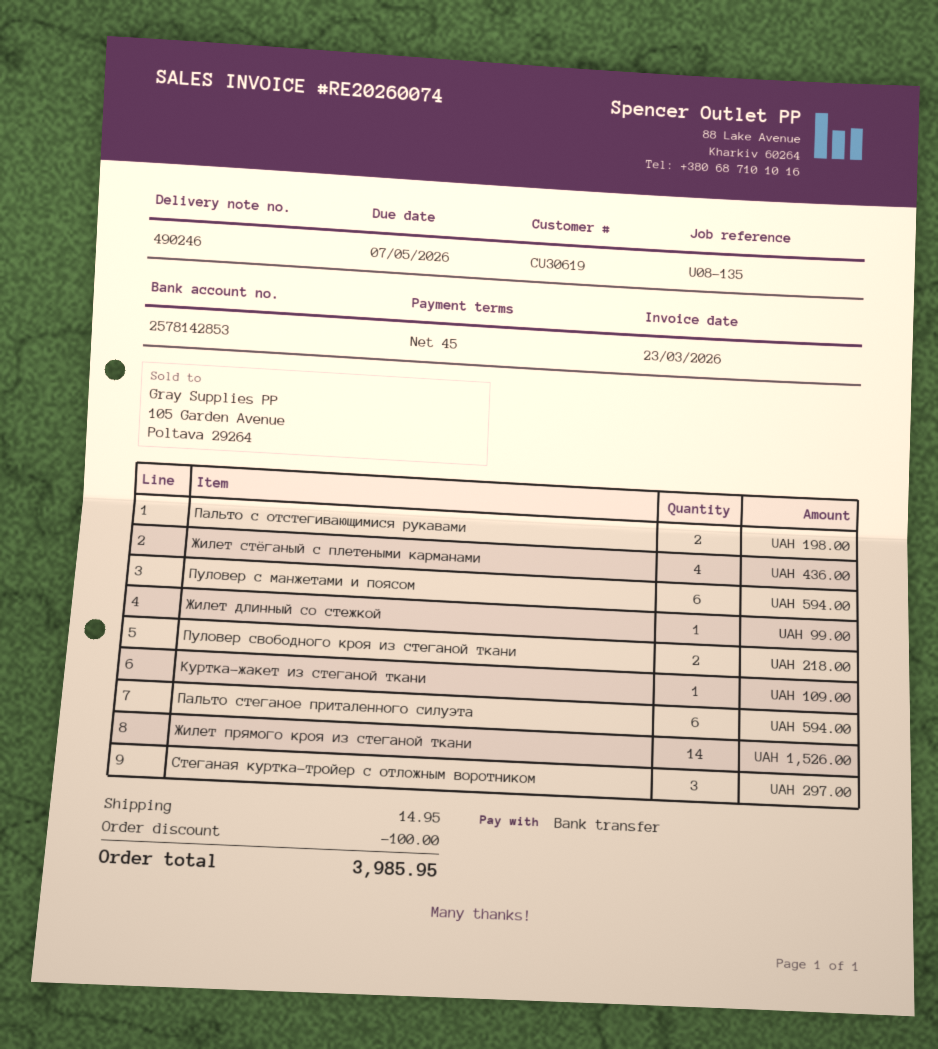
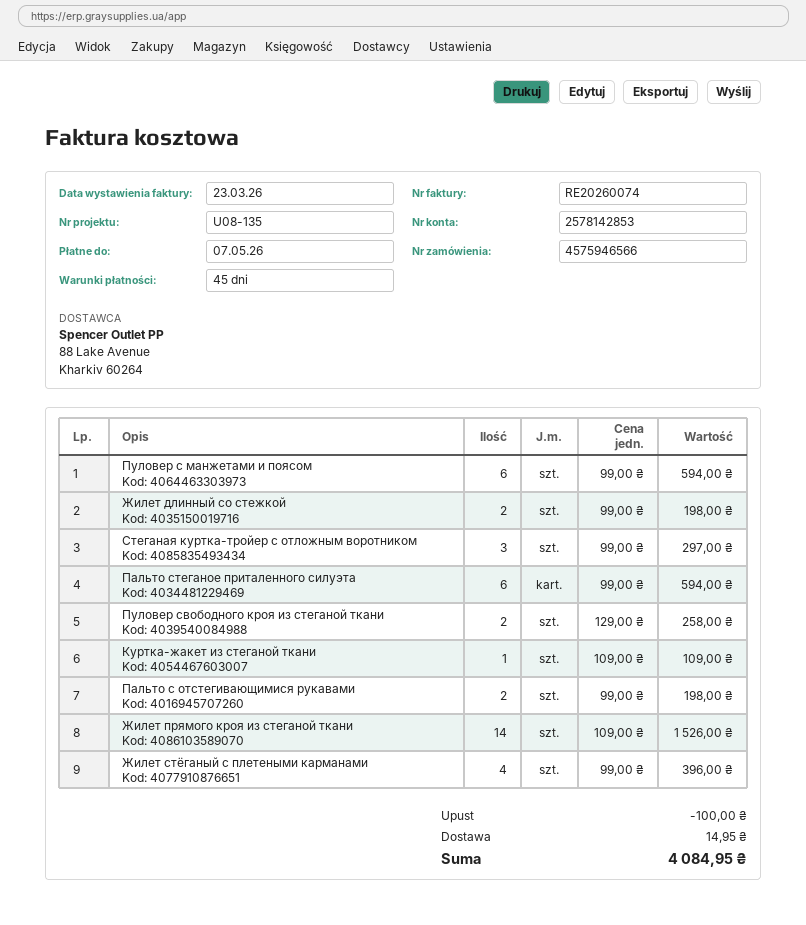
Жилет стёганый с плетеными карманами: 4 for 436.00 -> 4 for 396.00
Жилет длинный со стежкой: 1 for 99.00 -> 2 for 198.00
Пуловер свободного кроя из стеганой ткани: 2 for 218.00 -> 2 for 258.00
total: 3985.95 -> 4084.95

